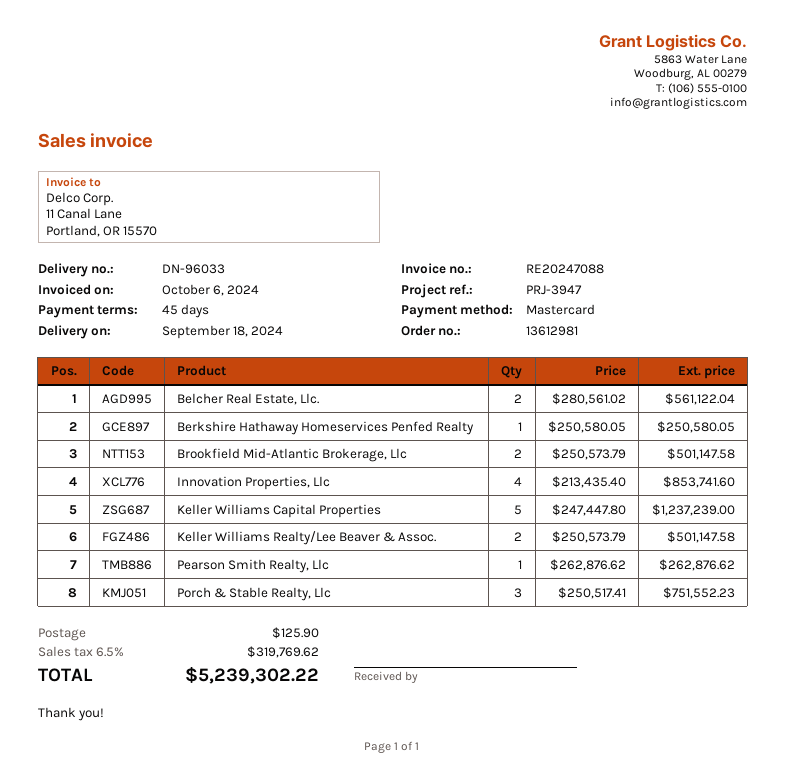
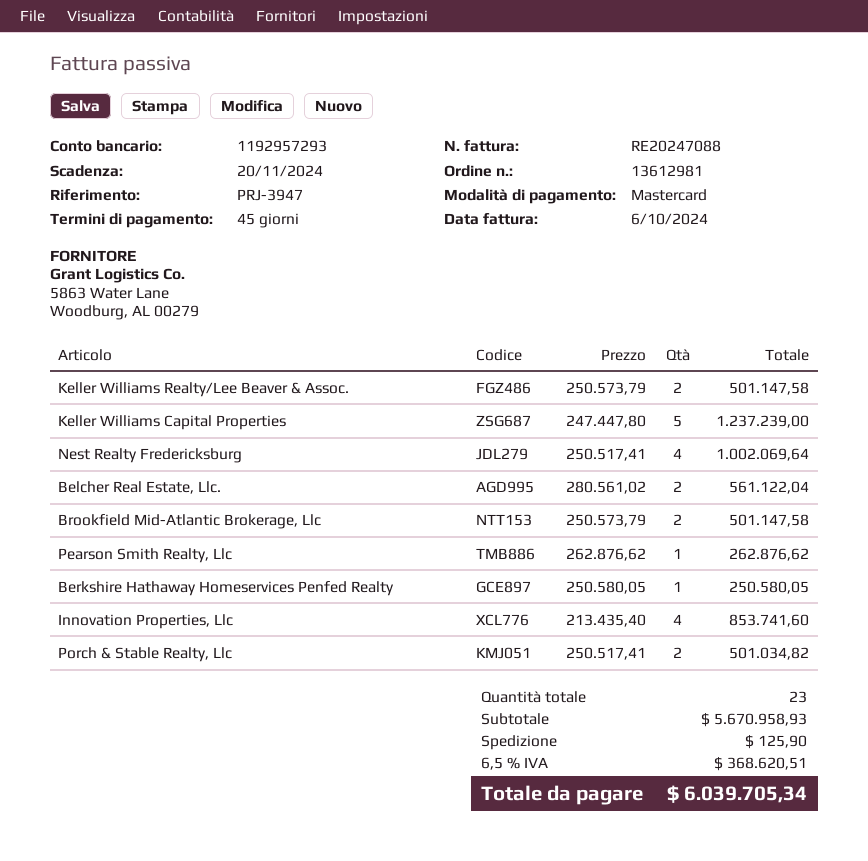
Porch & Stable Realty, Llc: 3 x 250517.41 = 751552.23 -> 2 x 250517.41 = 501034.82
Nest Realty Fredericksburg: none -> 4 x 250517.41 = 1002069.64
tax: 6.5% = 319769.62 -> 6.5% = 368620.51
total: 5239302.22 -> 6039705.34

